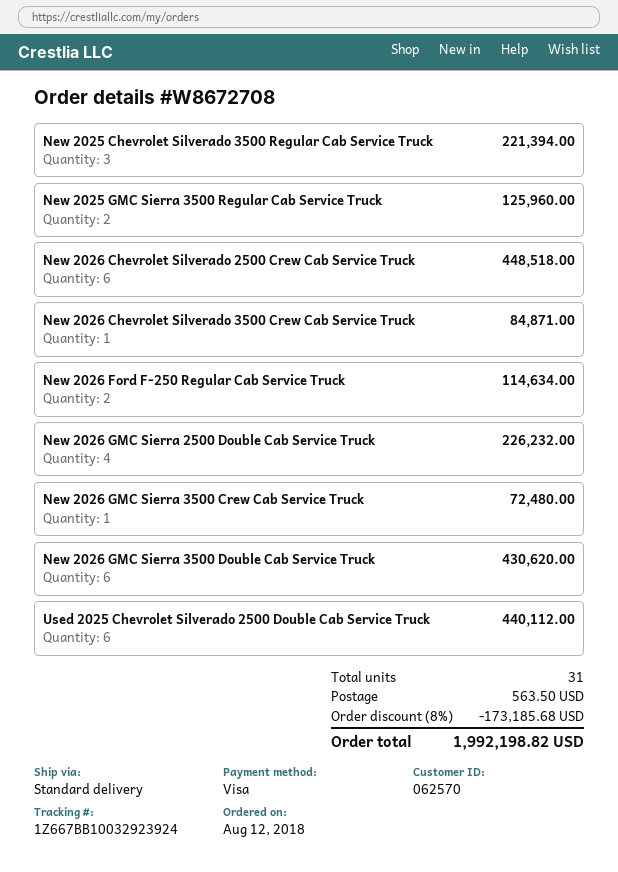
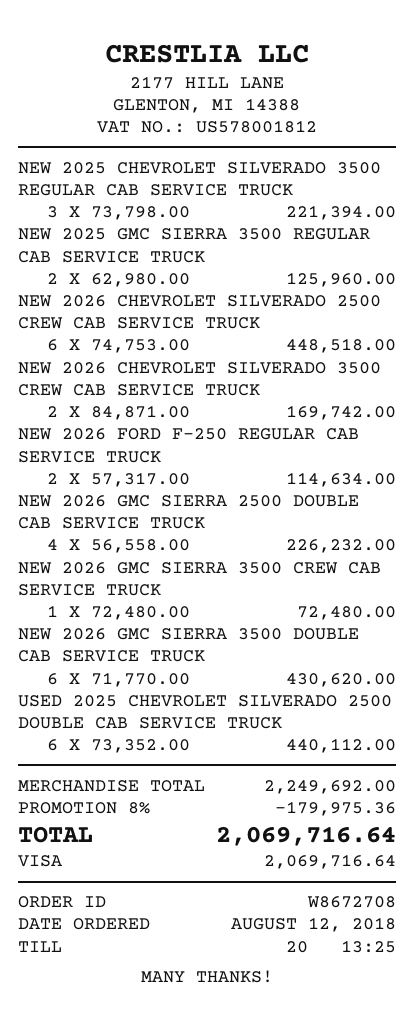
New 2026 Chevrolet Silverado 3500 Crew Cab Service Truck: 1 for 84871.00 -> 2 for 169742.00
discount: 8% = 173185.68 -> 8% = 179975.36
shipping: 563.50 -> none
total: 1992198.82 -> 2069716.64

